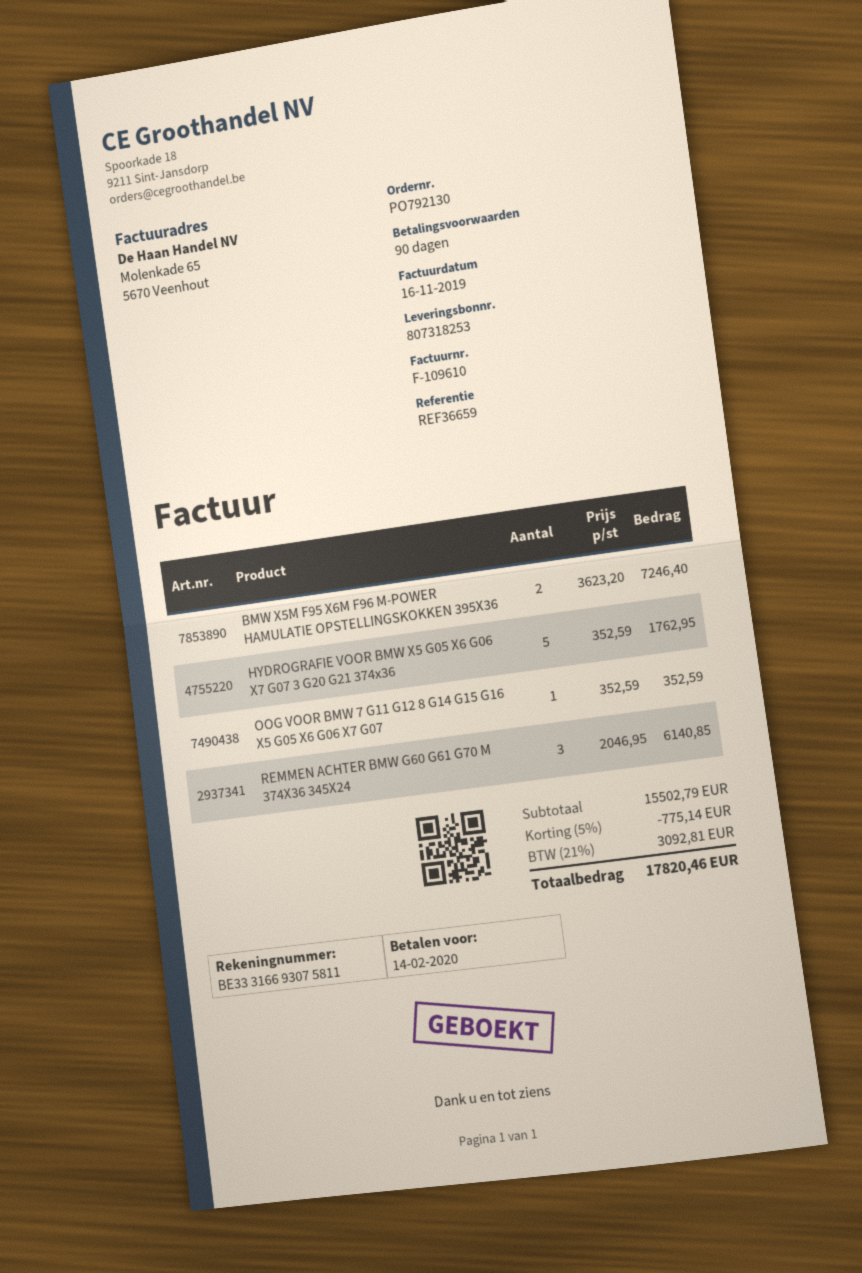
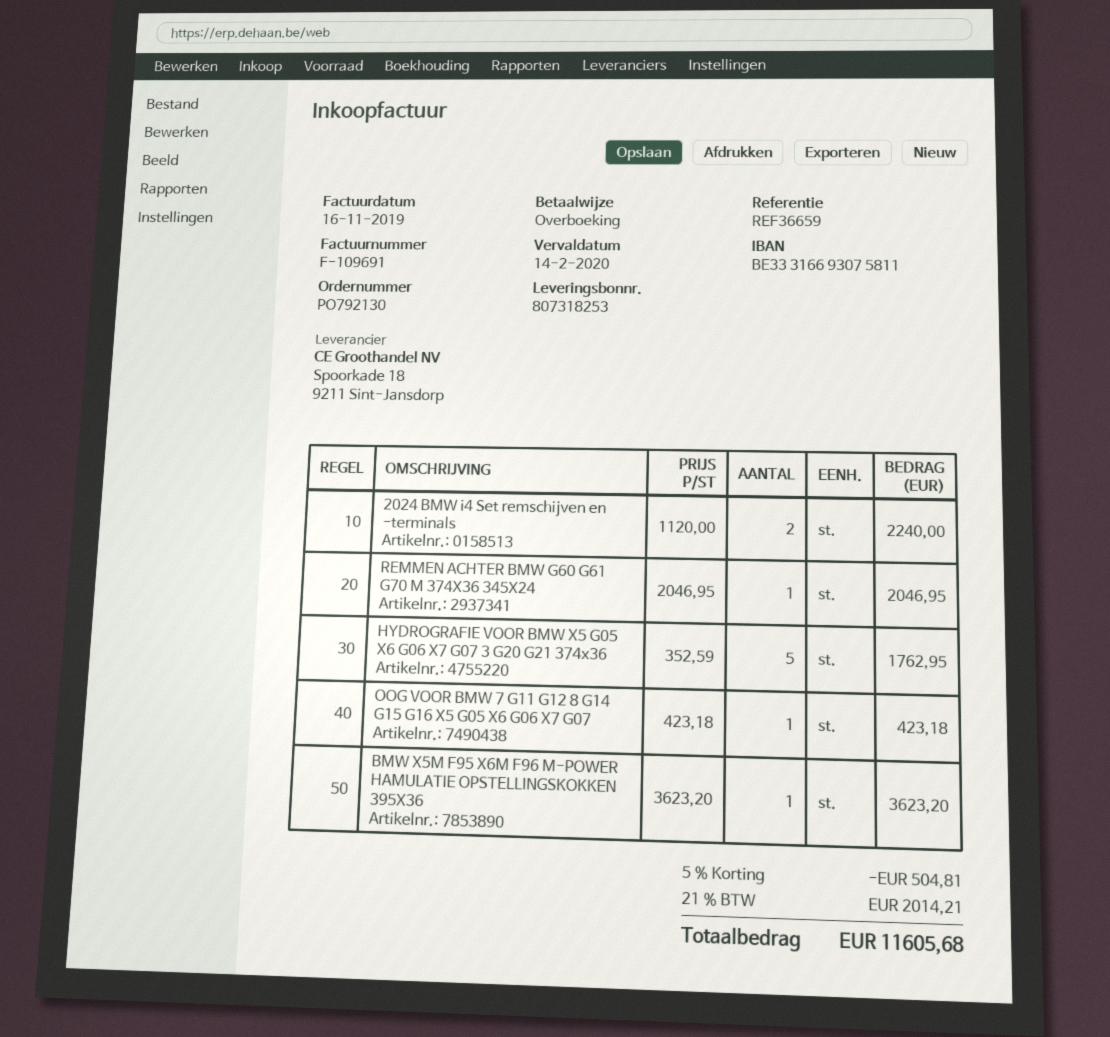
invoice number: F-109610 -> F-109691
BMW X5M F95 X6M F96 M-POWER HAMULATIE OPSTELLINGSKOKKEN 395X36: 2 x 3623.20 = 7246.40 -> 1 x 3623.20 = 3623.20
OOG VOOR BMW 7 G11 G12 8 G14 G15 G16 X5 G05 X6 G06 X7 G07: 1 x 352.59 = 352.59 -> 1 x 423.18 = 423.18
REMMEN ACHTER BMW G60 G61 G70 M 374X36 345X24: 3 x 2046.95 = 6140.85 -> 1 x 2046.95 = 2046.95
2024 BMW i4 Set remschijven en -terminals: none -> 2 x 1120.00 = 2240.00
discount: 5% = 775.14 -> 5% = 504.81
tax: 21% = 3092.81 -> 21% = 2014.21
total: 17820.46 -> 11605.68

